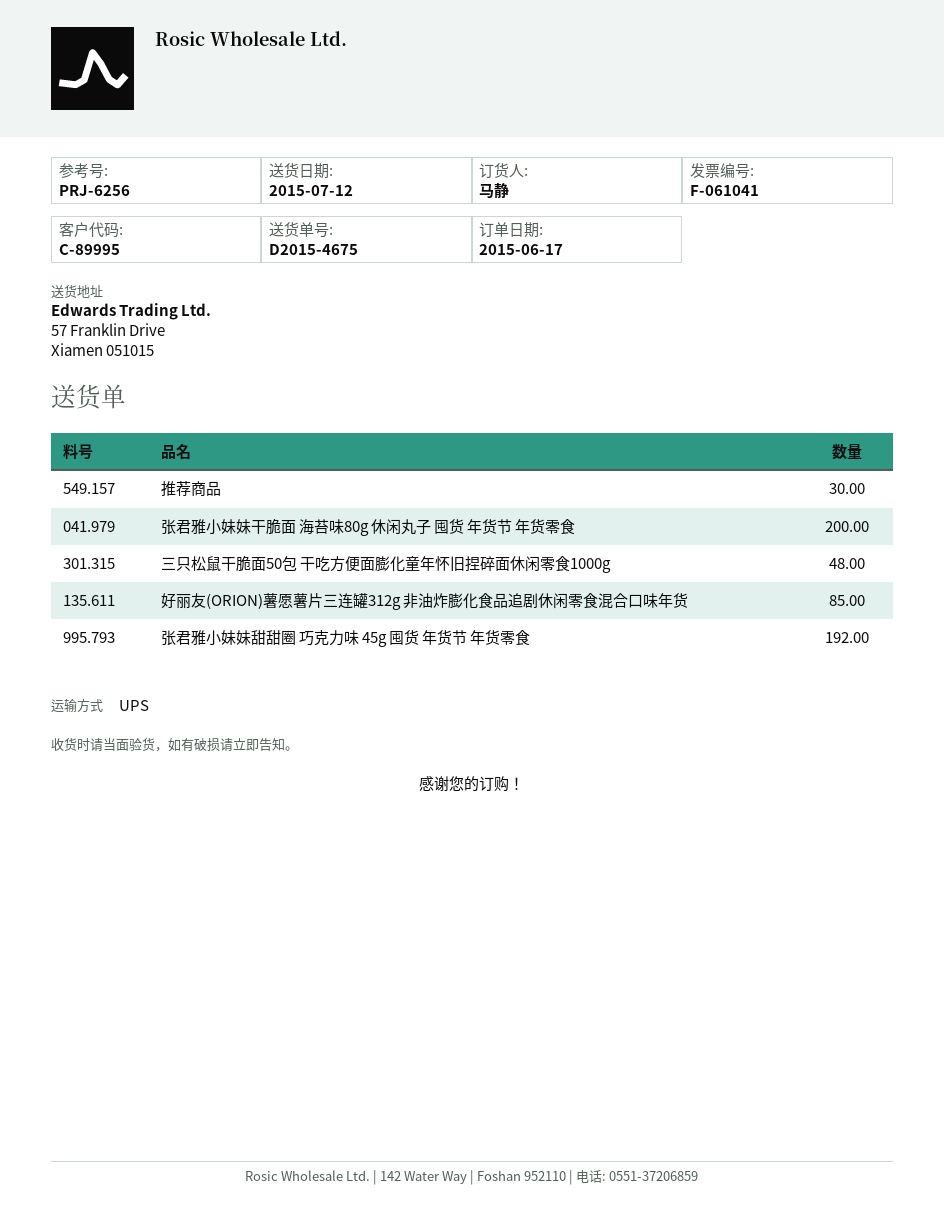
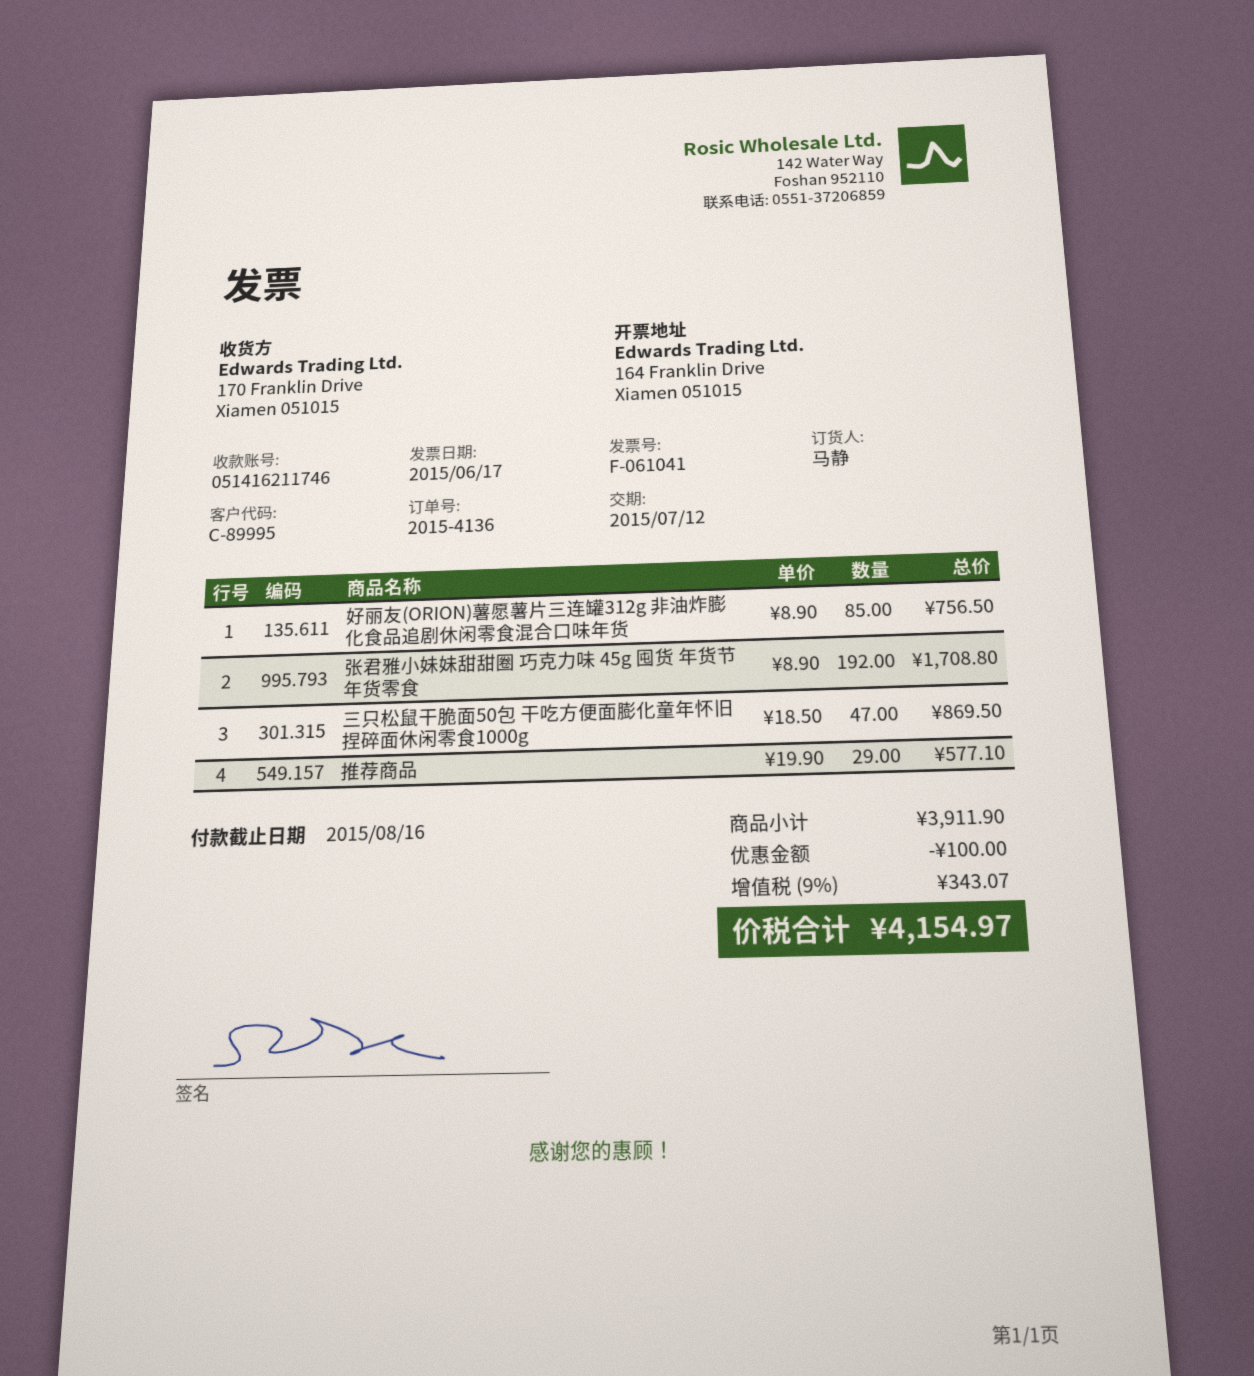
ship to: 57 Franklin Drive, Xiamen 051015 -> 170 Franklin Drive, Xiamen 051015
推荐商品: 30 -> 29
张君雅小妹妹干脆面 海苔味80g 休闲丸子 囤货 年货节 年货零食: 200 -> none
三只松鼠干脆面50包 干吃方便面膨化童年怀旧捏碎面休闲零食1000g: 48 -> 47

